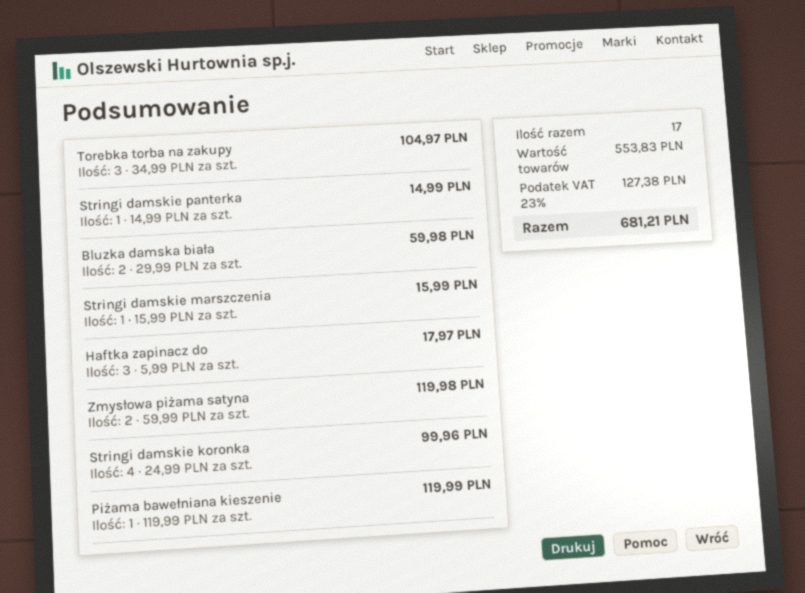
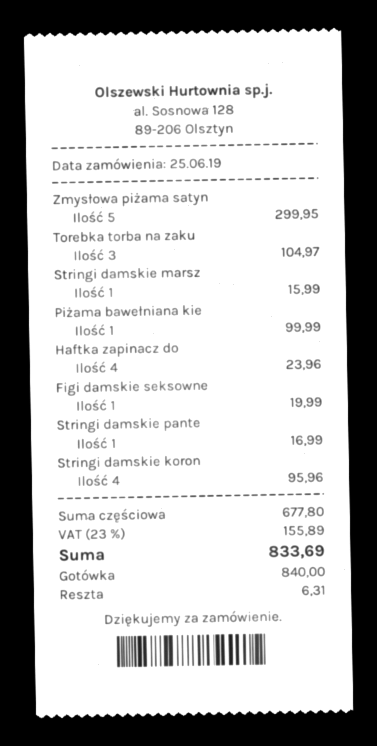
Stringi damskie panterka: 1 for 14.99 -> 1 for 16.99
Bluzka damska biała: 2 for 59.98 -> none
Haftka zapinacz do: 3 for 17.97 -> 4 for 23.96
Zmysłowa piżama satyna: 2 for 119.98 -> 5 for 299.95
Stringi damskie koronka: 4 for 99.96 -> 4 for 95.96
Piżama bawełniana kieszenie: 1 for 119.99 -> 1 for 99.99
Figi damskie seksowne: none -> 1 for 19.99
subtotal: 553.83 -> 677.80
tax: 23% = 127.38 -> 23% = 155.89
total: 681.21 -> 833.69

